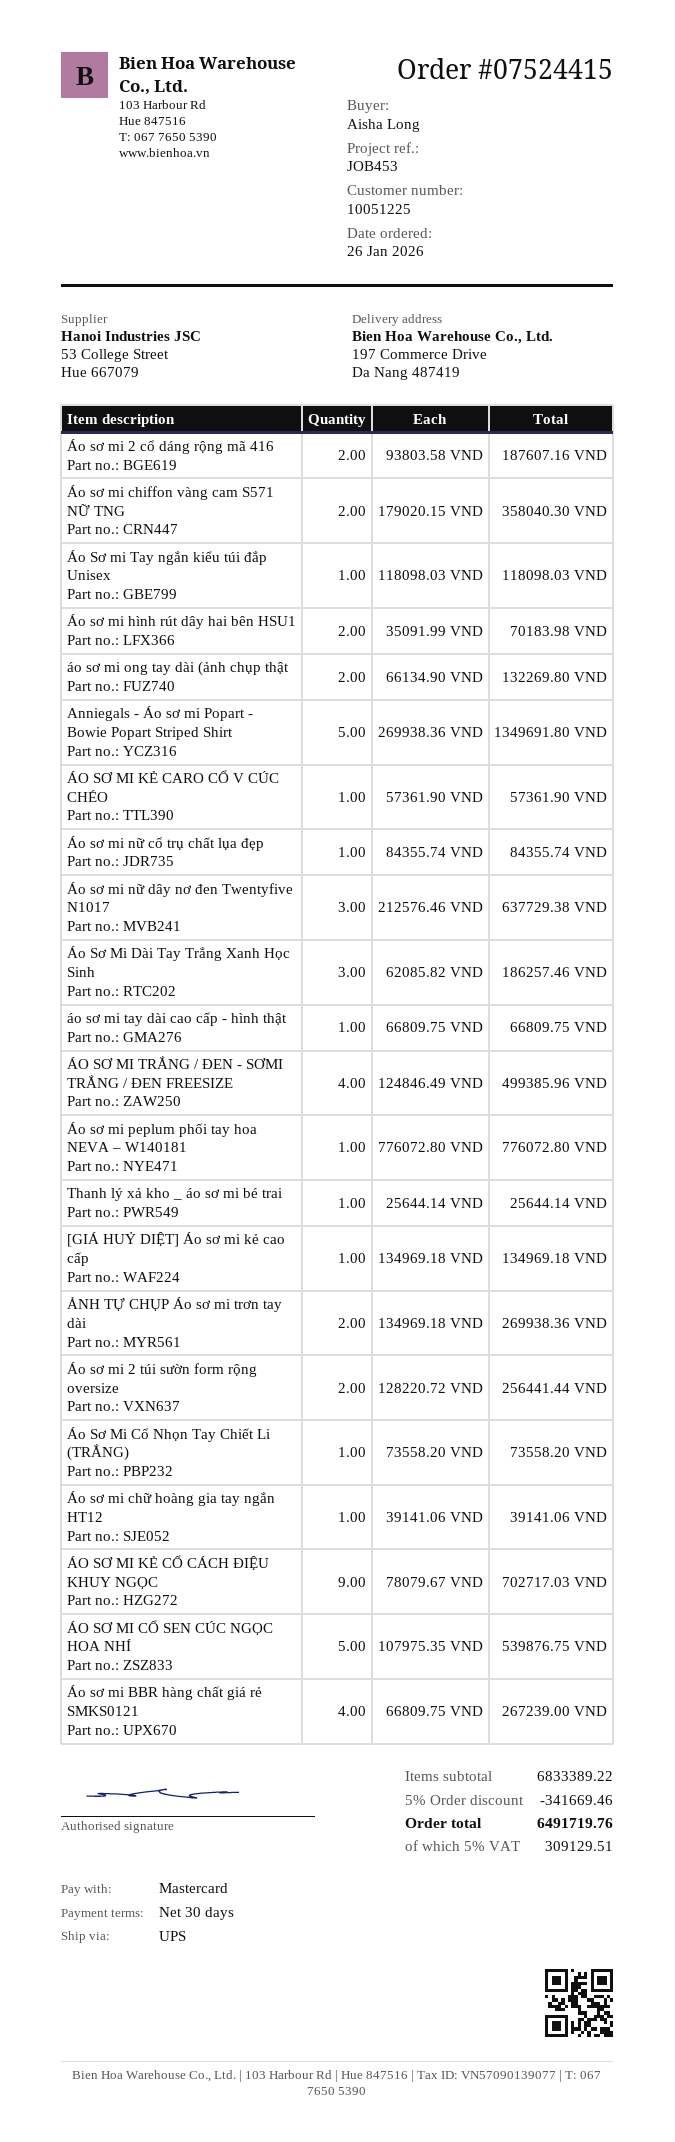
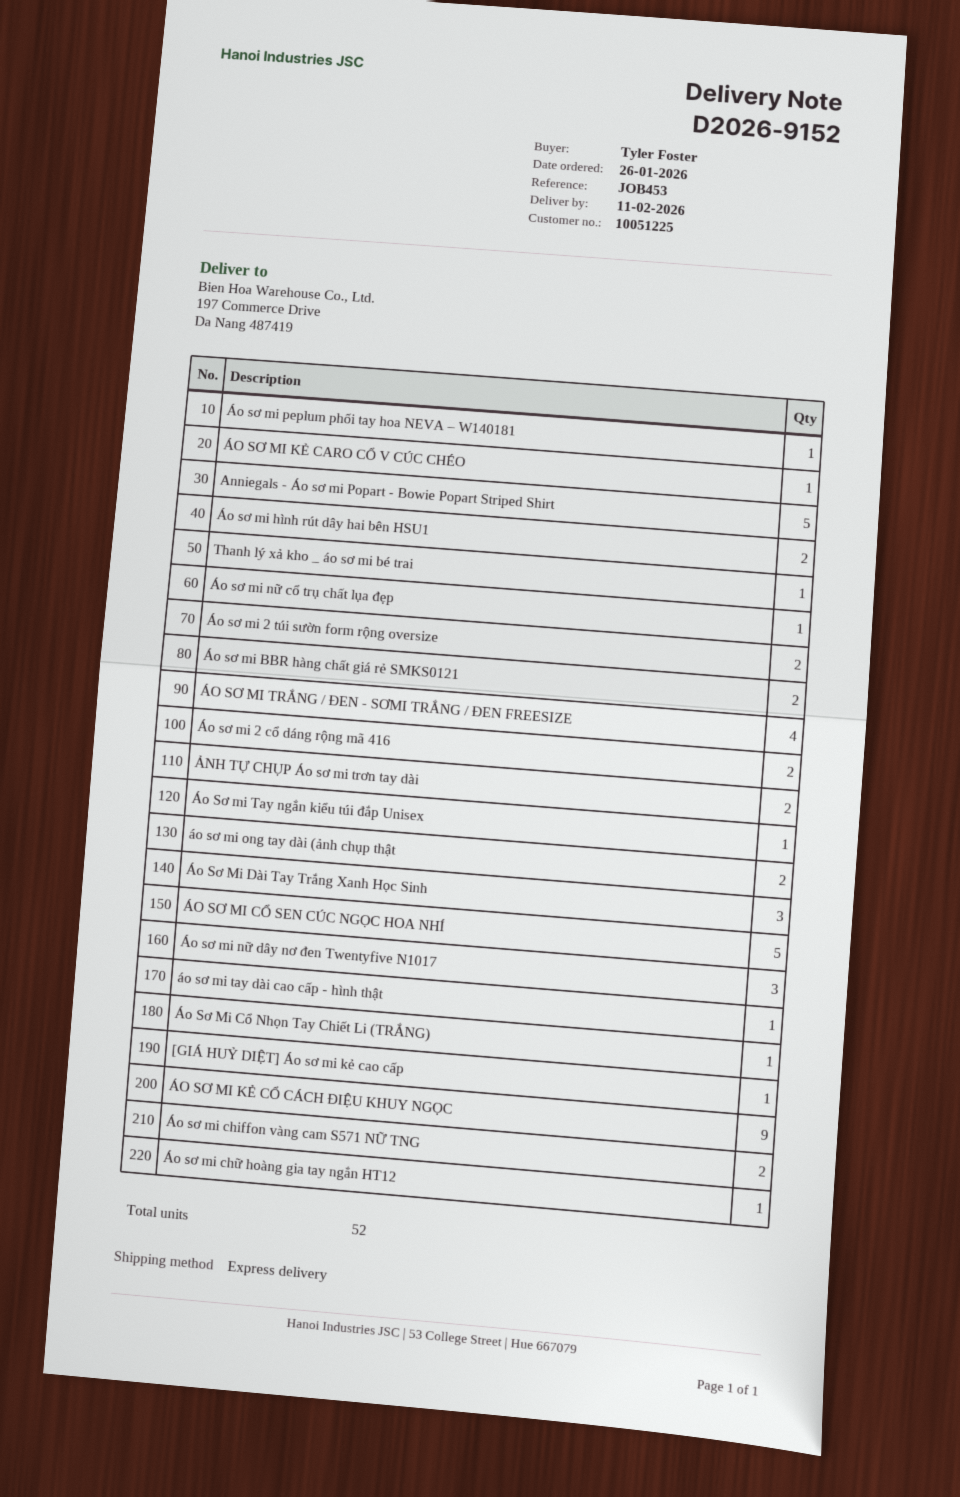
ordered by: Aisha Long -> Tyler Foster
shipping method: UPS -> express
Áo sơ mi BBR hàng chất giá rẻ SMKS0121: 4 -> 2

